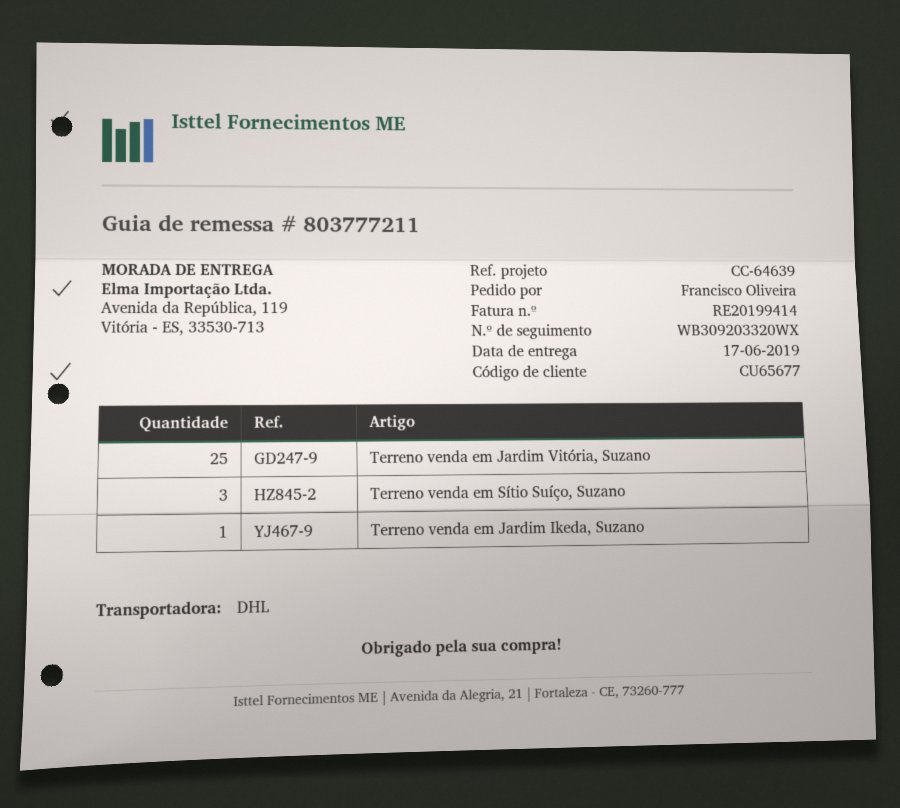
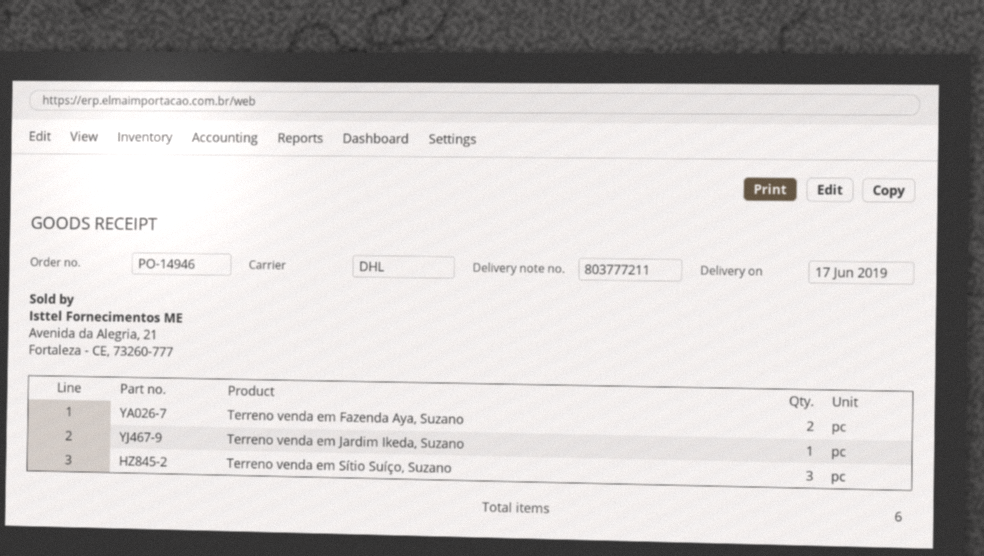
Terreno venda em Jardim Vitória, Suzano: 25 -> none
Terreno venda em Fazenda Aya, Suzano: none -> 2

